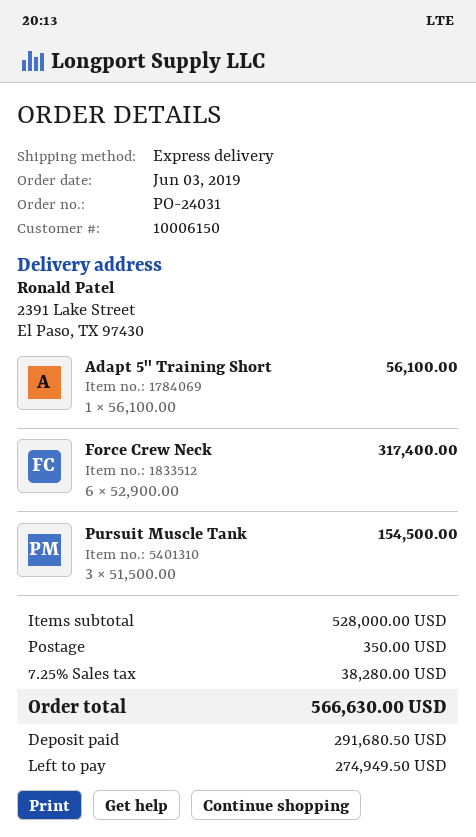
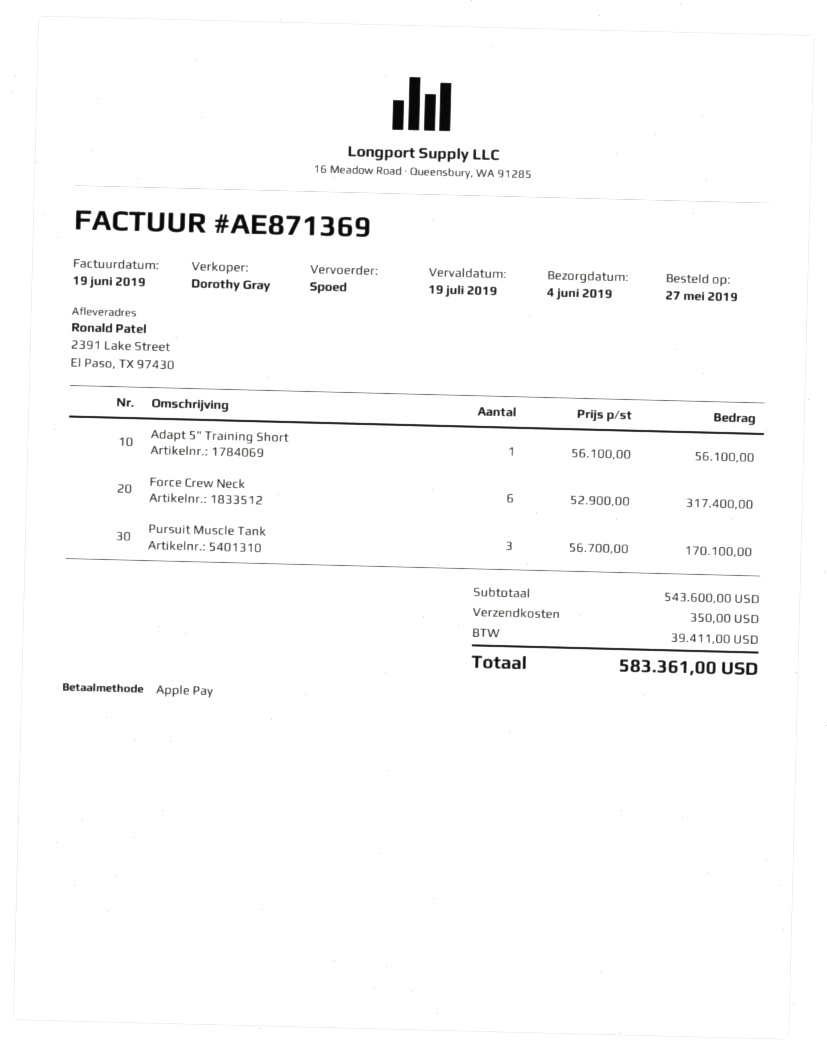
order date: 2019-06-03 -> 2019-05-27
Pursuit Muscle Tank: 3 x 51500.00 = 154500.00 -> 3 x 56700.00 = 170100.00
subtotal: 528000.00 -> 543600.00
tax: 38280.00 -> 39411.00
total: 566630.00 -> 583361.00

